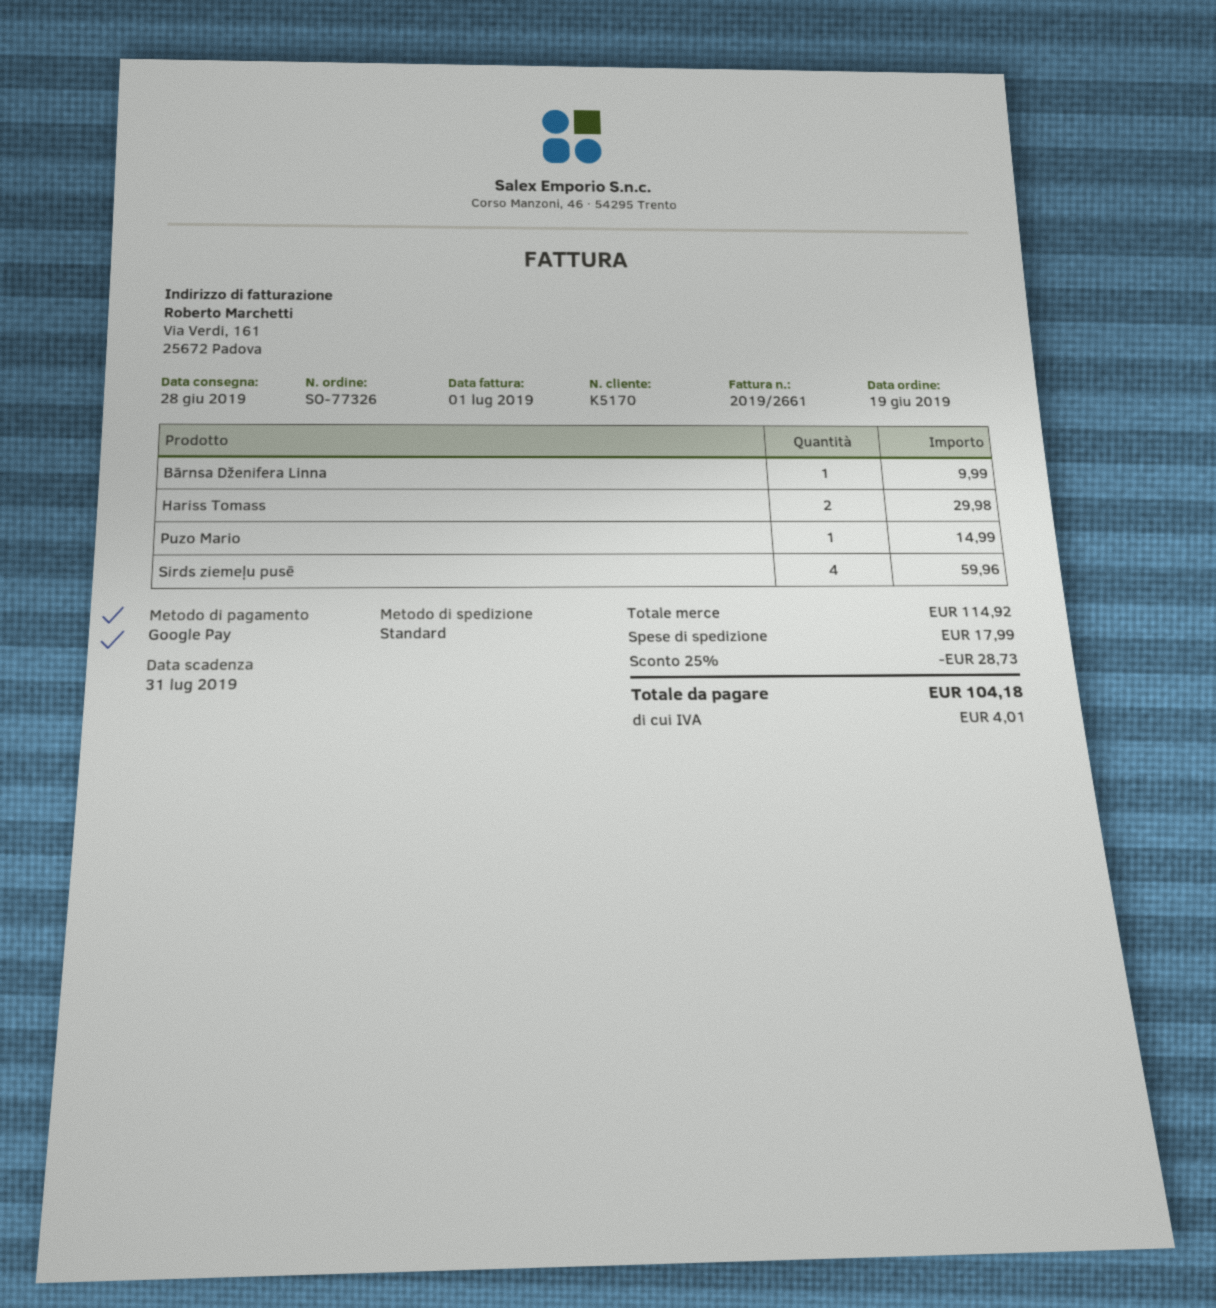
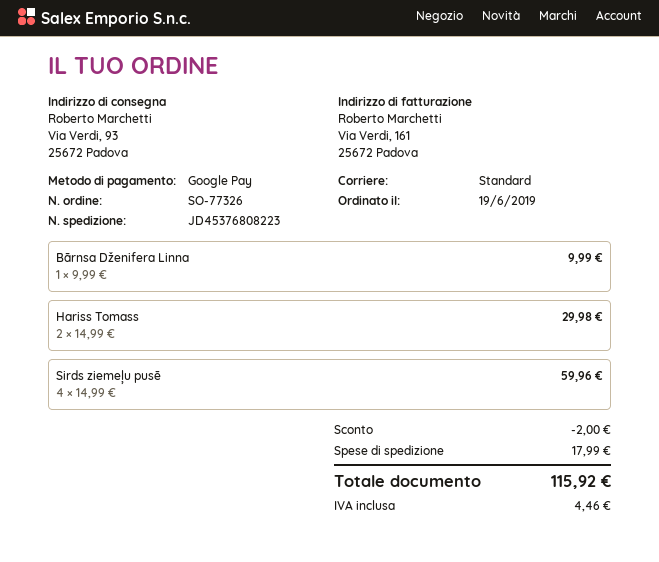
Puzo Mario: 1 for 14.99 -> none
discount: 28.73 -> 2.00
tax: 4.01 -> 4.46
total: 104.18 -> 115.92

